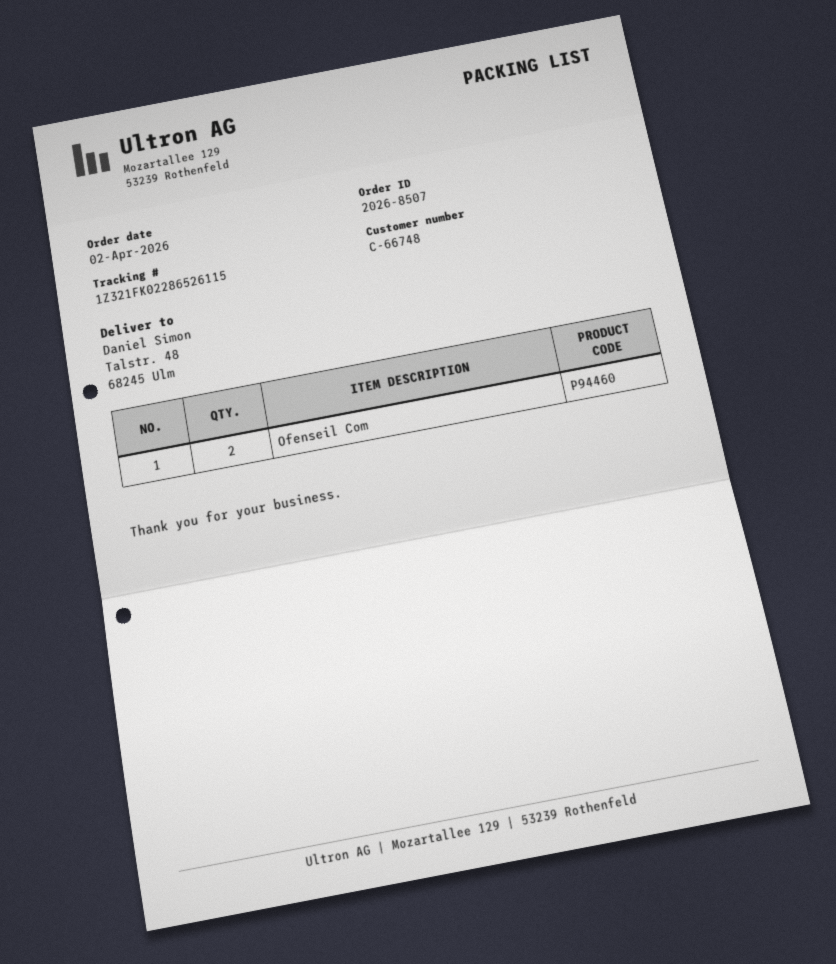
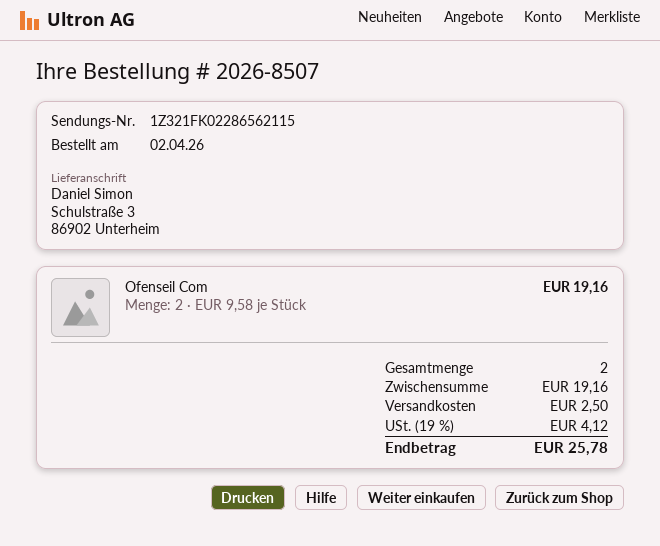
tracking number: 1Z321FK02286526115 -> 1Z321FK02286562115
ship to: Talstr. 48, 68245 Ulm -> Schulstraße 3, 86902 Unterheim

